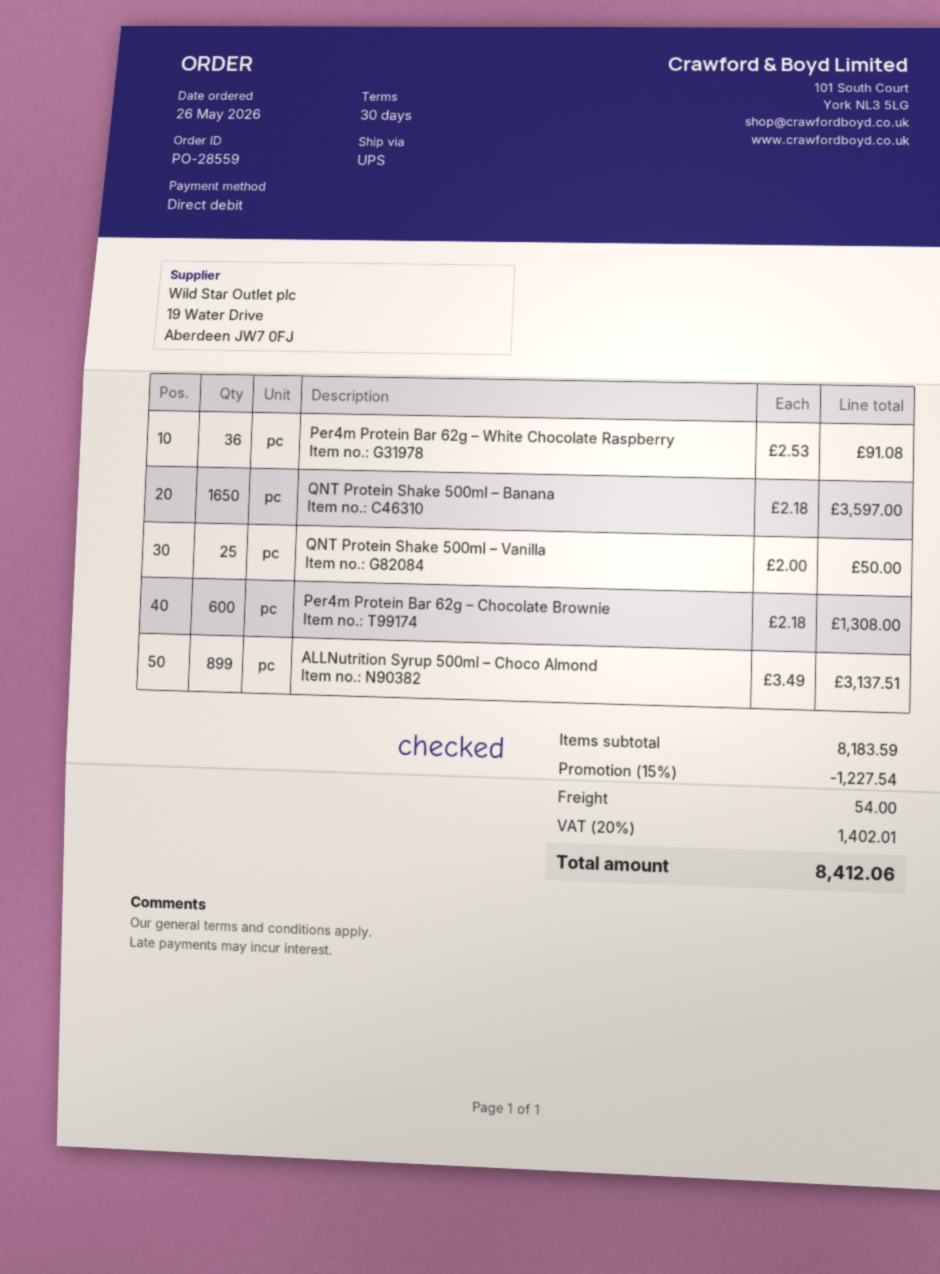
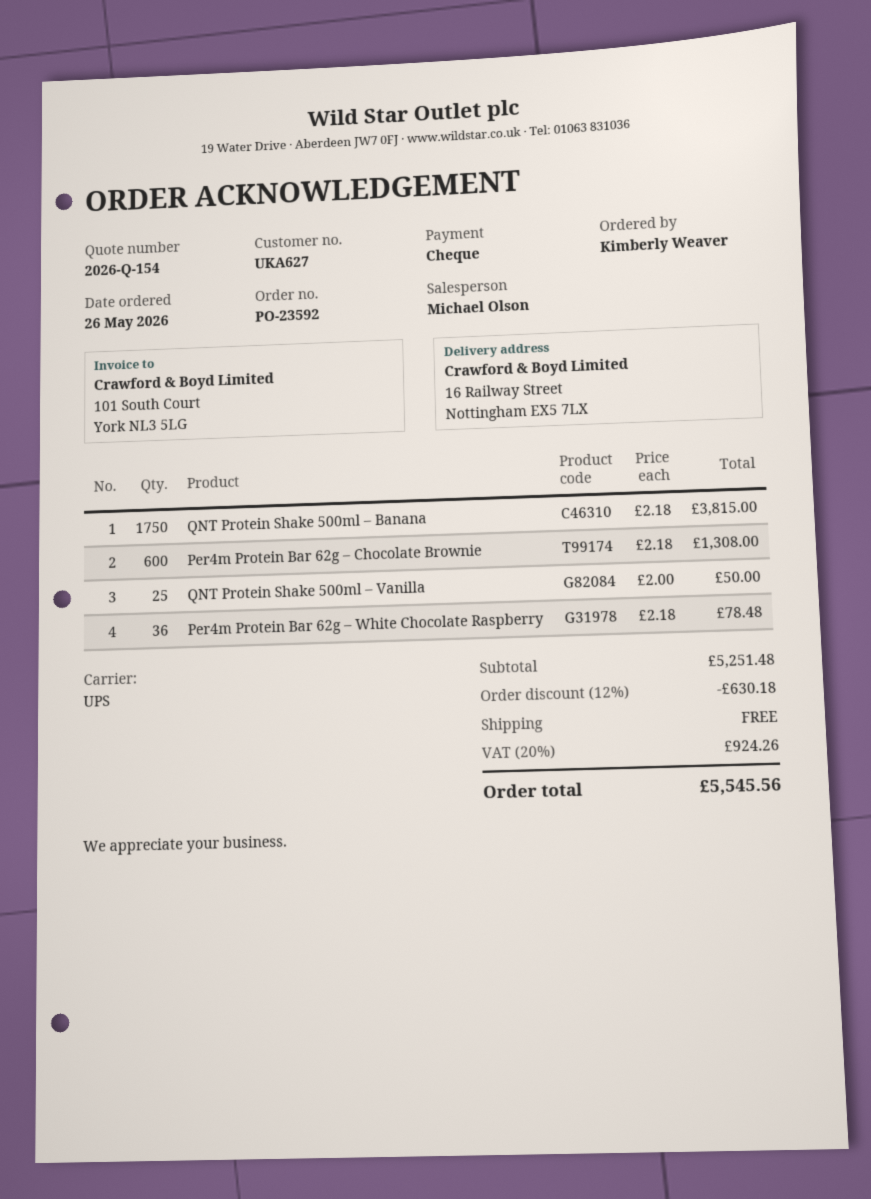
order number: PO-28559 -> PO-23592
payment method: direct debit -> cheque
Per4m Protein Bar 62g – White Chocolate Raspberry: 36 x 2.53 = 91.08 -> 36 x 2.18 = 78.48
QNT Protein Shake 500ml – Banana: 1650 x 2.18 = 3597.00 -> 1750 x 2.18 = 3815.00
ALLNutrition Syrup 500ml – Choco Almond: 899 x 3.49 = 3137.51 -> none
subtotal: 8183.59 -> 5251.48
discount: 15% = 1227.54 -> 12% = 630.18
shipping: 54.00 -> 0.00
tax: 20% = 1402.01 -> 20% = 924.26
total: 8412.06 -> 5545.56

